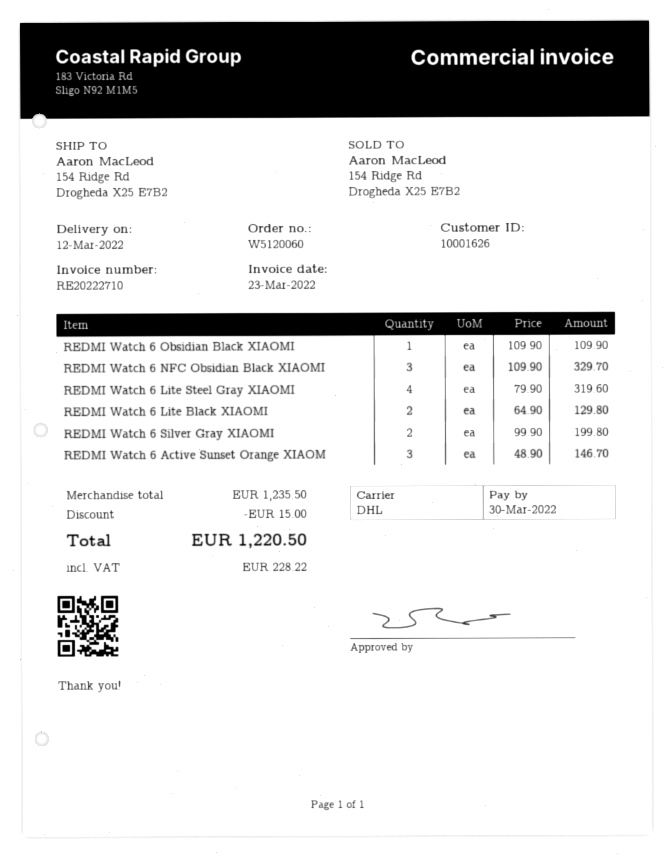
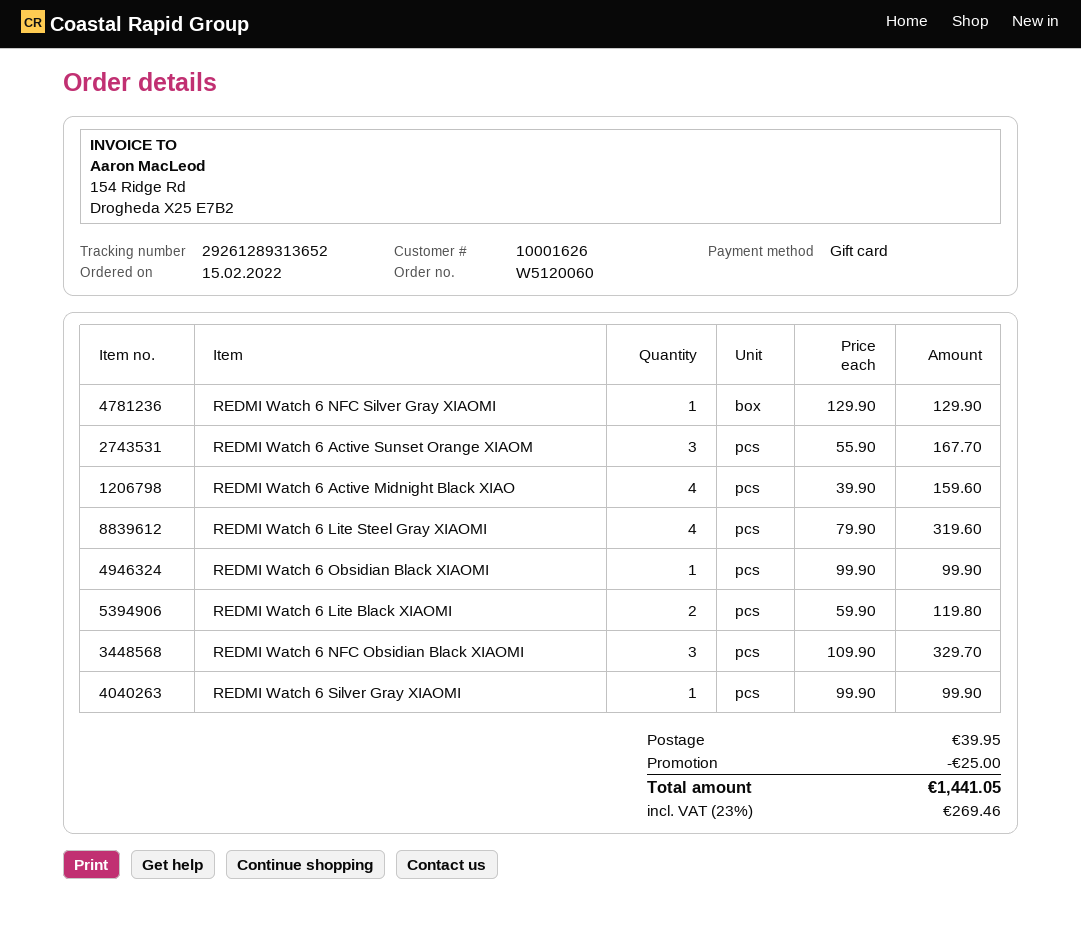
REDMI Watch 6 Obsidian Black XIAOMI: 1 x 109.90 = 109.90 -> 1 x 99.90 = 99.90
REDMI Watch 6 Lite Black XIAOMI: 2 x 64.90 = 129.80 -> 2 x 59.90 = 119.80
REDMI Watch 6 Silver Gray XIAOMI: 2 x 99.90 = 199.80 -> 1 x 99.90 = 99.90
REDMI Watch 6 Active Sunset Orange XIAOM: 3 x 48.90 = 146.70 -> 3 x 55.90 = 167.70
REDMI Watch 6 NFC Silver Gray XIAOMI: none -> 1 x 129.90 = 129.90
REDMI Watch 6 Active Midnight Black XIAO: none -> 4 x 39.90 = 159.60
discount: 15.00 -> 25.00
shipping: none -> 39.95
tax: 228.22 -> 269.46
total: 1220.50 -> 1441.05

